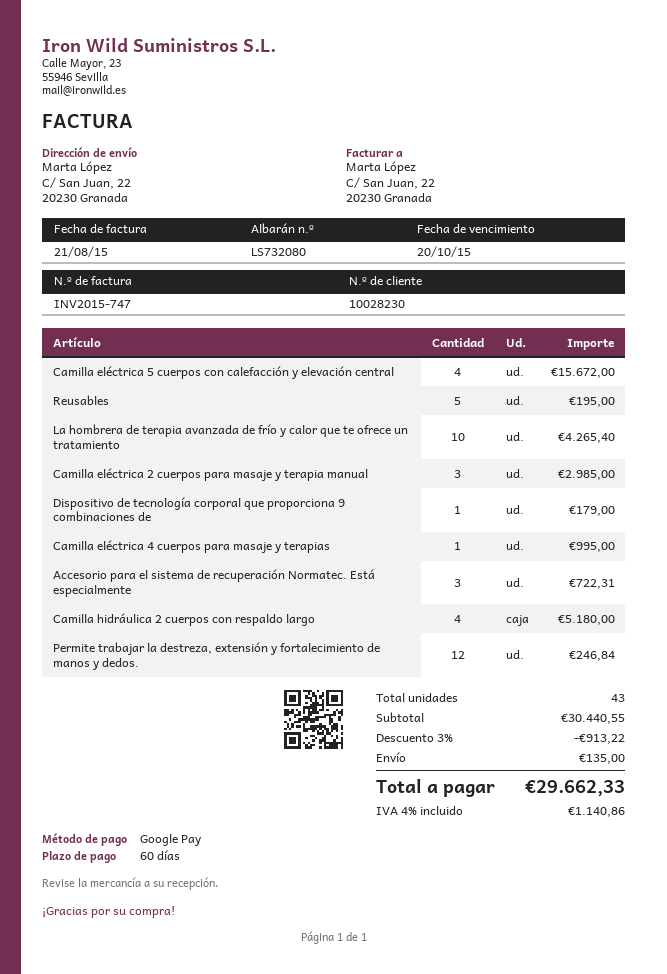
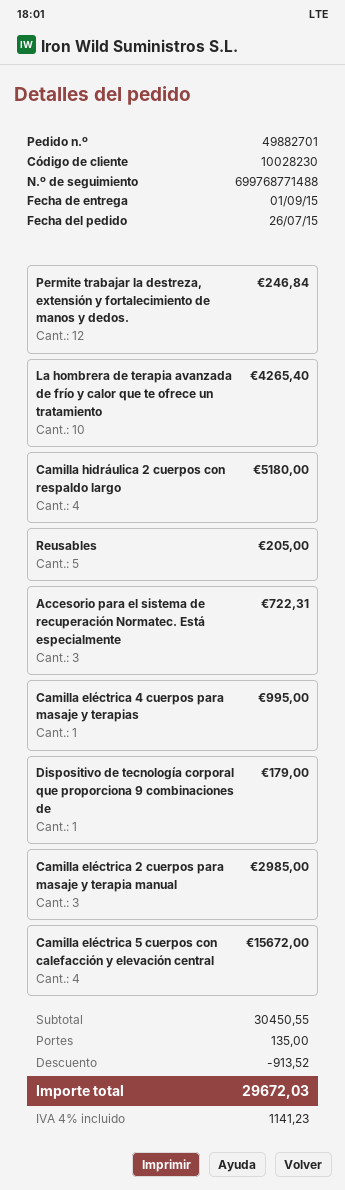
Reusables: 5 for 195.00 -> 5 for 205.00
subtotal: 30440.55 -> 30450.55
discount: 913.22 -> 913.52
tax: 4% = 1140.86 -> 4% = 1141.23
total: 29662.33 -> 29672.03

